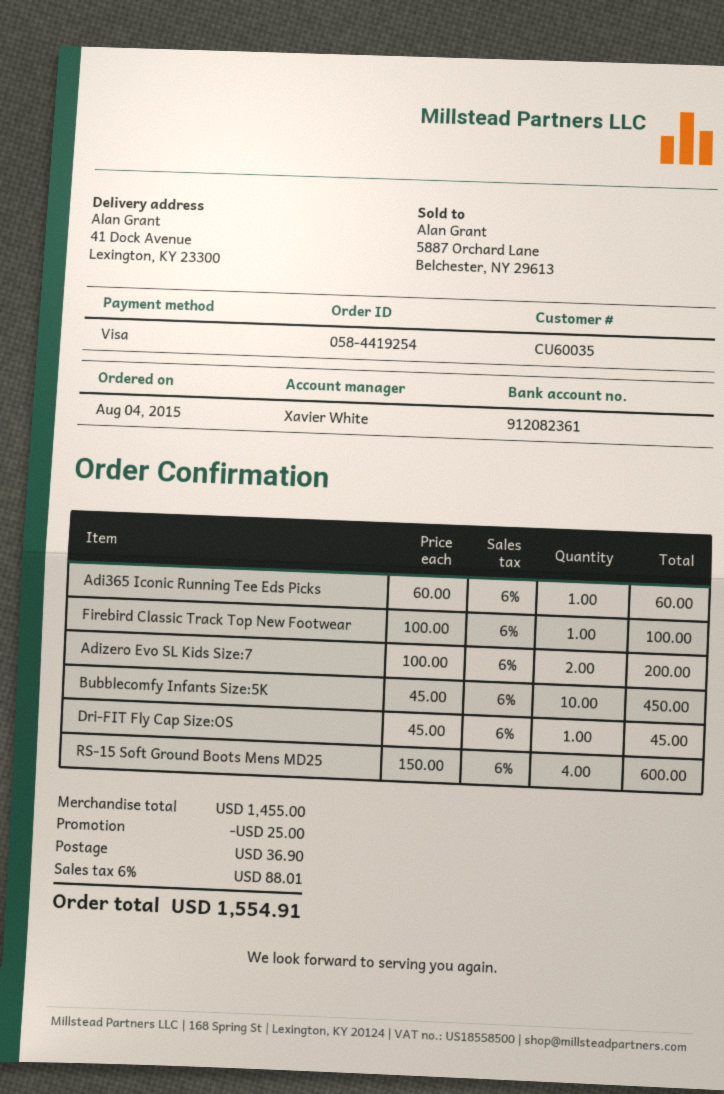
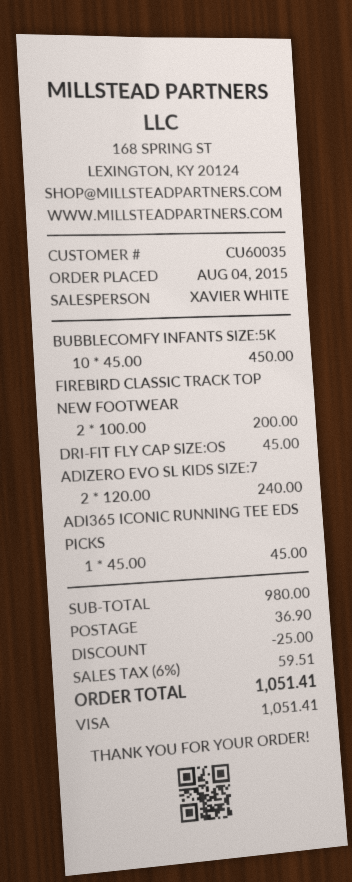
Adi365 Iconic Running Tee Eds Picks: 1 x 60.00 = 60.00 -> 1 x 45.00 = 45.00
Firebird Classic Track Top New Footwear: 1 x 100.00 = 100.00 -> 2 x 100.00 = 200.00
Adizero Evo SL Kids Size:7: 2 x 100.00 = 200.00 -> 2 x 120.00 = 240.00
RS-15 Soft Ground Boots Mens MD25: 4 x 150.00 = 600.00 -> none
subtotal: 1455.00 -> 980.00
tax: 6% = 88.01 -> 6% = 59.51
total: 1554.91 -> 1051.41

